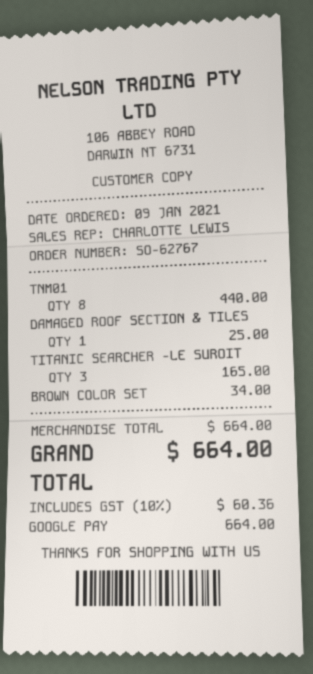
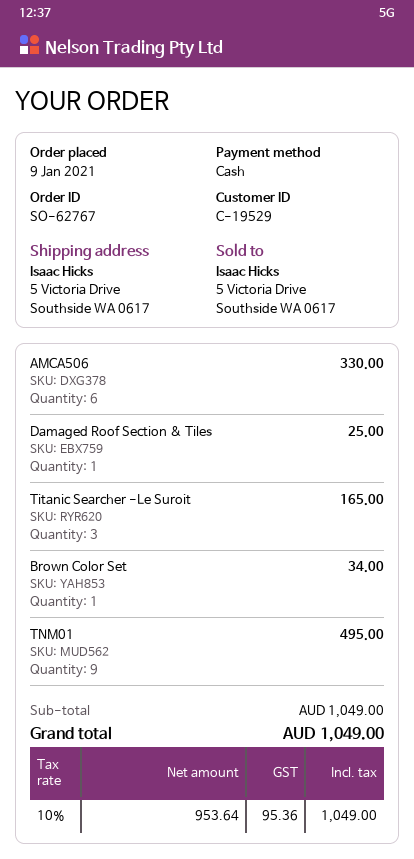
payment method: Google Pay -> cash
TNM01: 8 for 440.00 -> 9 for 495.00
AMCA506: none -> 6 for 330.00
subtotal: 664.00 -> 1049.00
tax: 10% = 60.36 -> 10% = 95.36
total: 664.00 -> 1049.00

